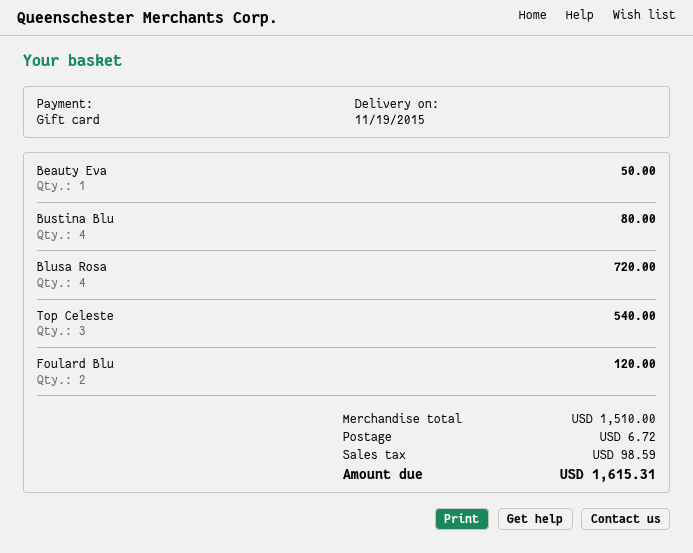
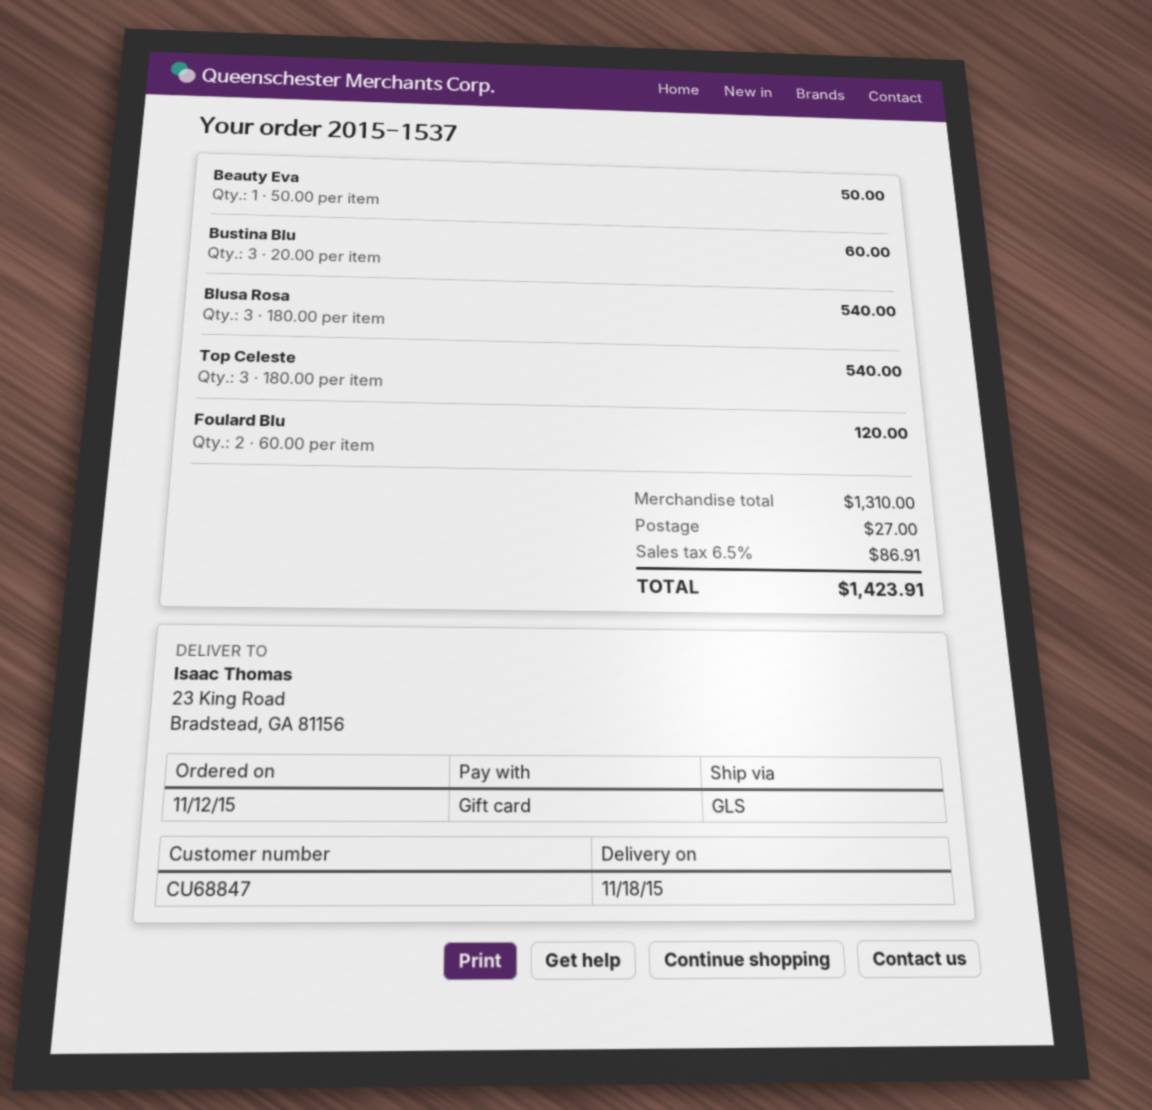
delivery date: 2015-11-19 -> 2015-11-18
Bustina Blu: 4 for 80.00 -> 3 for 60.00
Blusa Rosa: 4 for 720.00 -> 3 for 540.00
subtotal: 1510.00 -> 1310.00
shipping: 6.72 -> 27.00
tax: 98.59 -> 86.91
total: 1615.31 -> 1423.91

